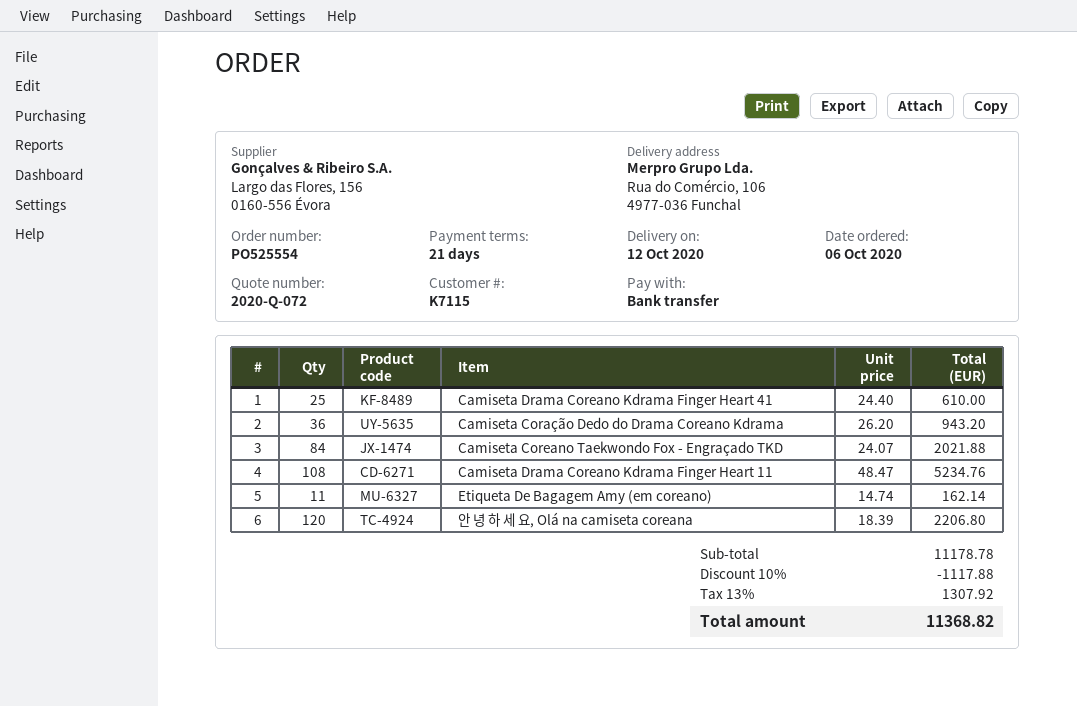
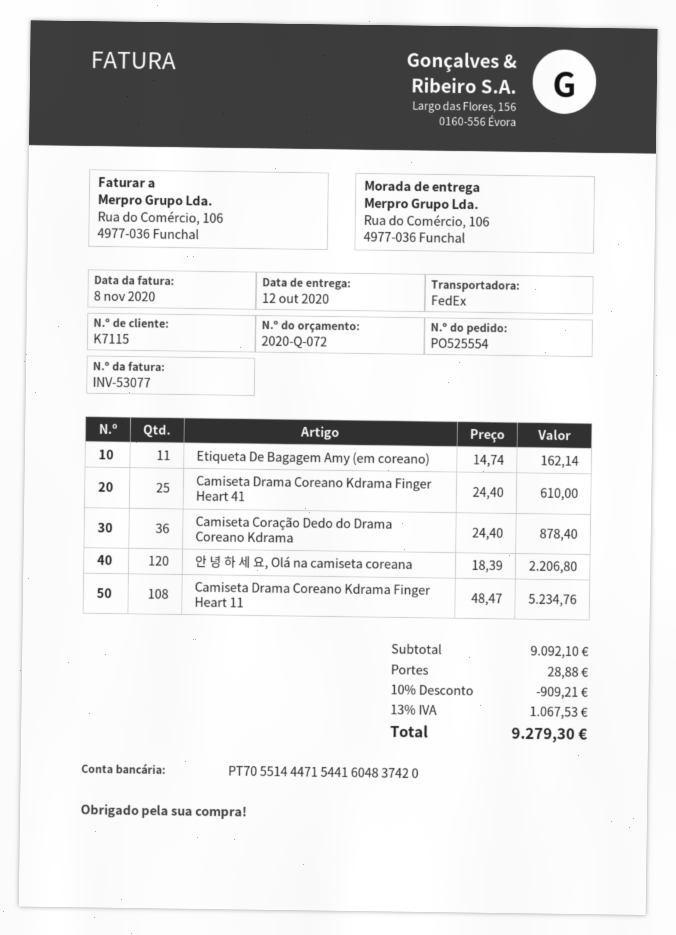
Camiseta Coração Dedo do Drama Coreano Kdrama: 36 x 26.20 = 943.20 -> 36 x 24.40 = 878.40
Camiseta Coreano Taekwondo Fox - Engraçado TKD: 84 x 24.07 = 2021.88 -> none
subtotal: 11178.78 -> 9092.10
discount: 10% = 1117.88 -> 10% = 909.21
shipping: none -> 28.88
tax: 13% = 1307.92 -> 13% = 1067.53
total: 11368.82 -> 9279.30

